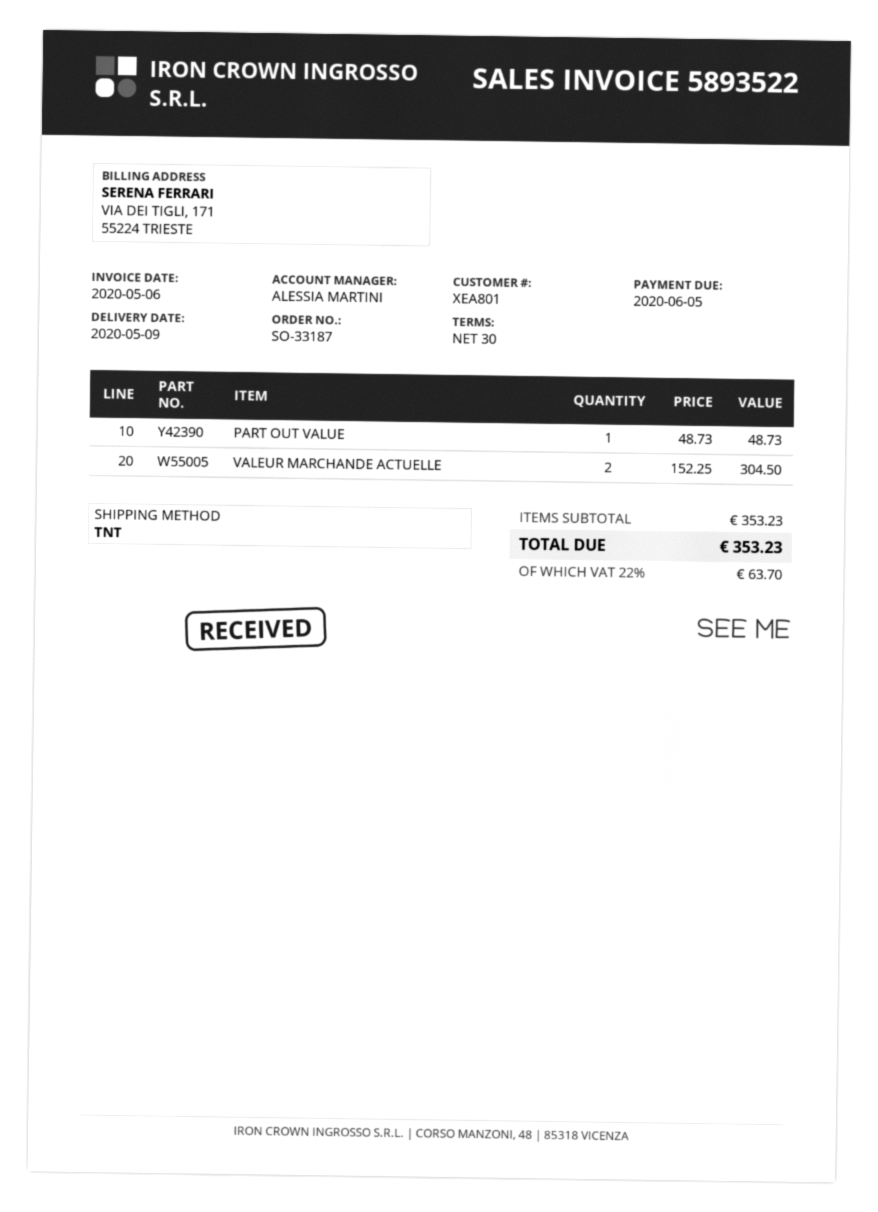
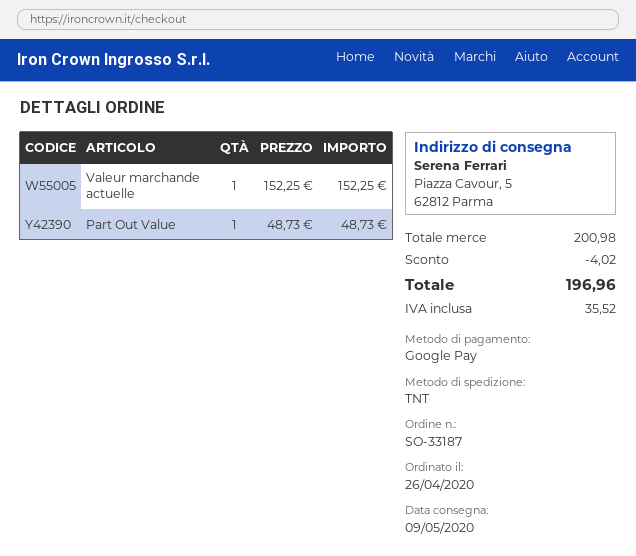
VALEUR MARCHANDE ACTUELLE: 2 x 152.25 = 304.50 -> 1 x 152.25 = 152.25
subtotal: 353.23 -> 200.98
discount: none -> 4.02
tax: 63.70 -> 35.52
total: 353.23 -> 196.96

